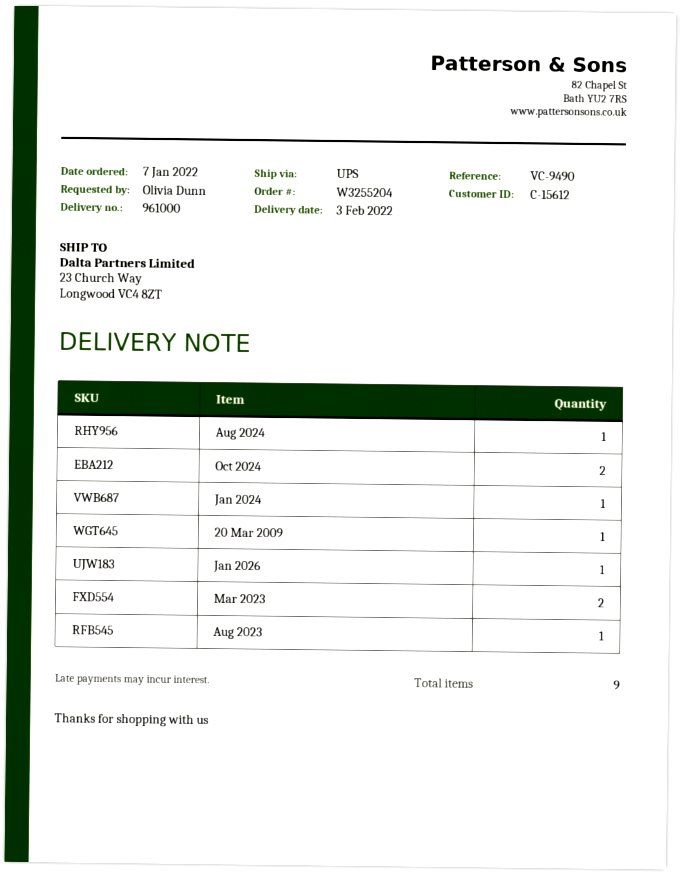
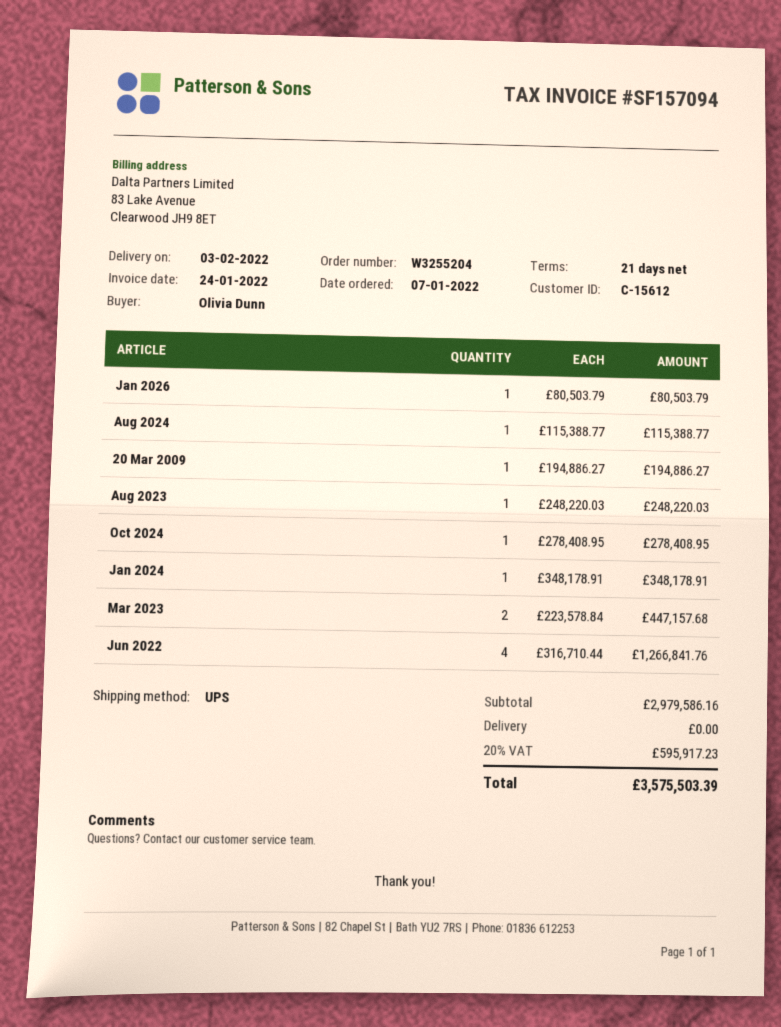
Oct 2024: 2 -> 1
Jun 2022: none -> 4

